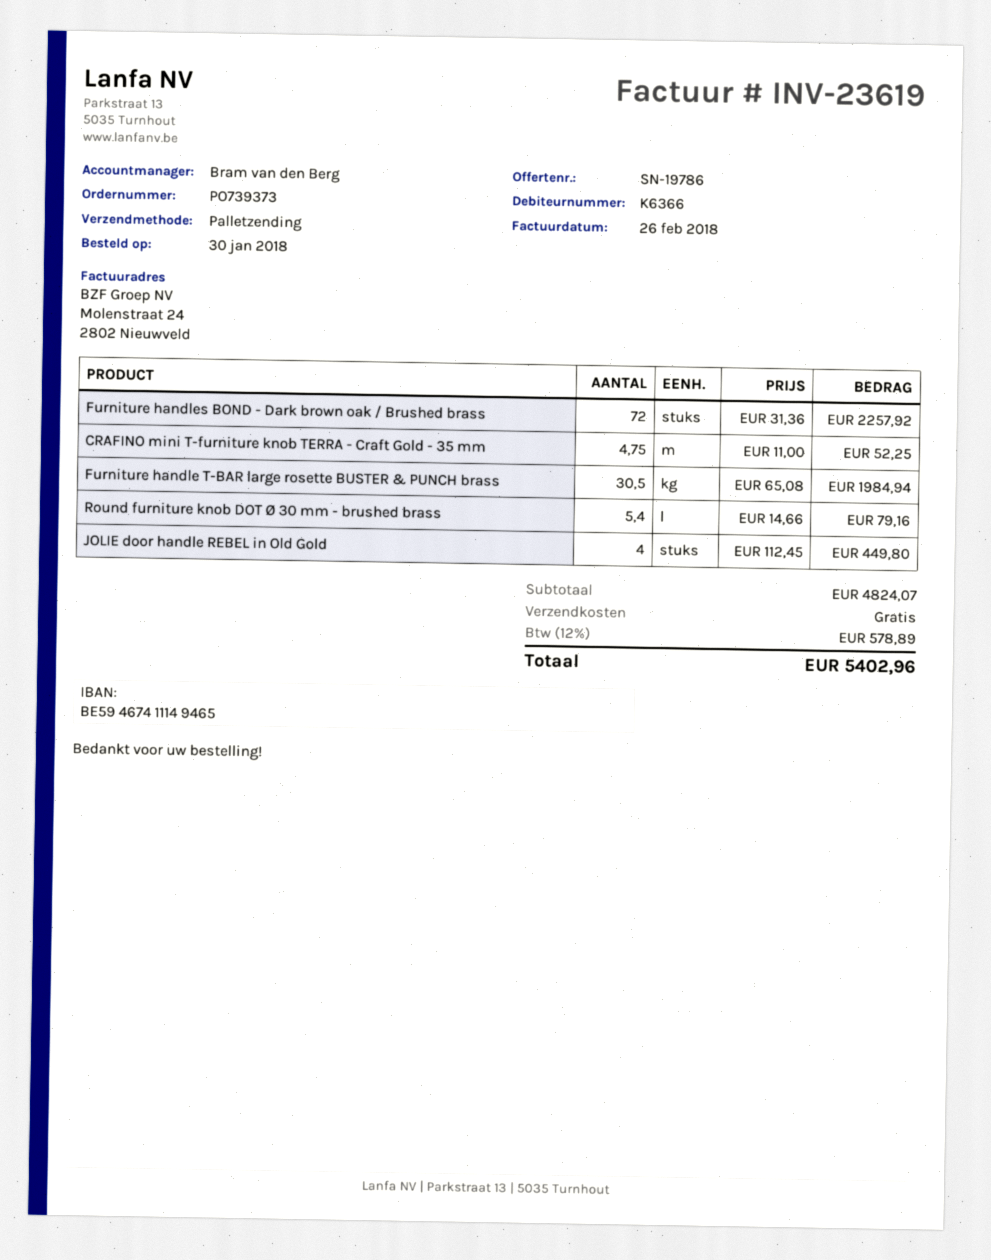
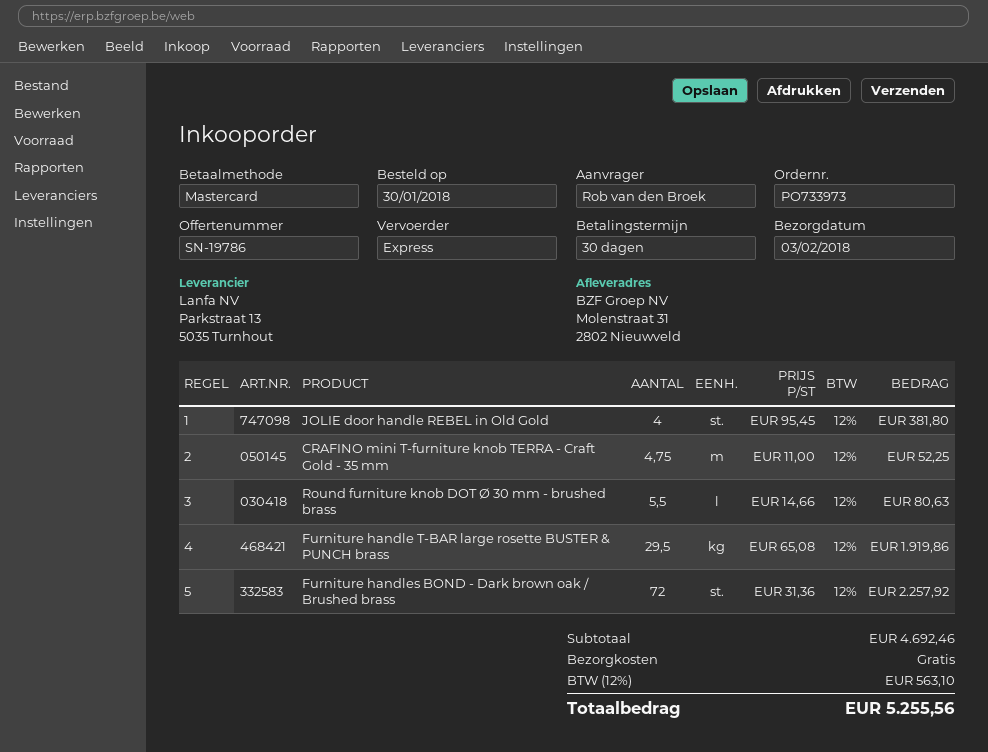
order number: PO739373 -> PO733973
shipping method: pallet freight -> express
Furniture handle T-BAR large rosette BUSTER & PUNCH brass: 30.5 x 65.08 = 1984.94 -> 29.5 x 65.08 = 1919.86
Round furniture knob DOT Ø 30 mm - brushed brass: 5.4 x 14.66 = 79.16 -> 5.5 x 14.66 = 80.63
JOLIE door handle REBEL in Old Gold: 4 x 112.45 = 449.80 -> 4 x 95.45 = 381.80
subtotal: 4824.07 -> 4692.46
tax: 12% = 578.89 -> 12% = 563.10
total: 5402.96 -> 5255.56

